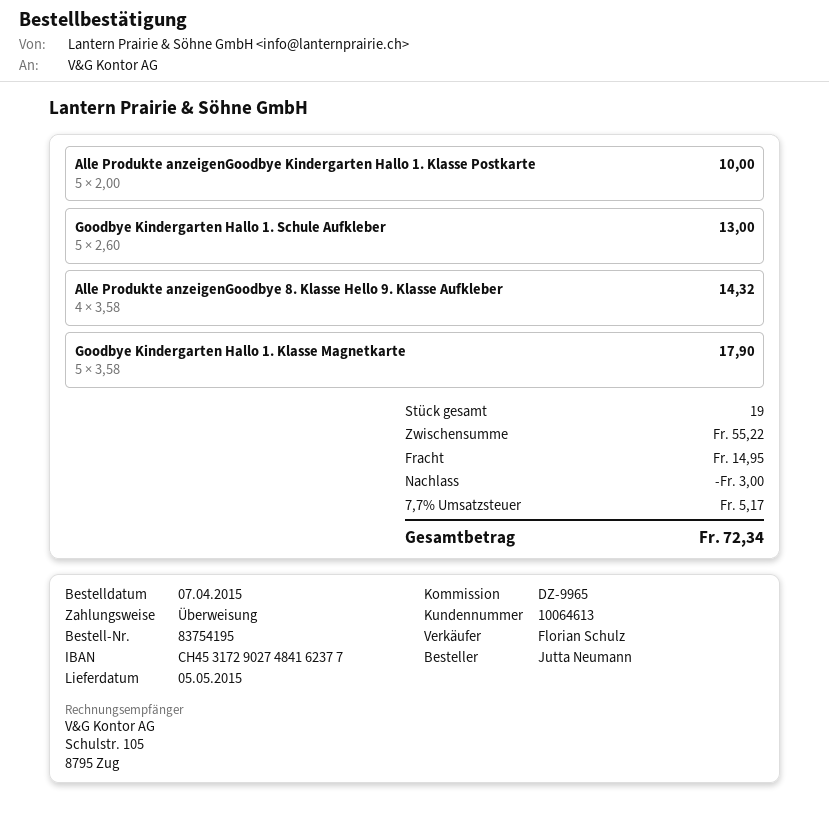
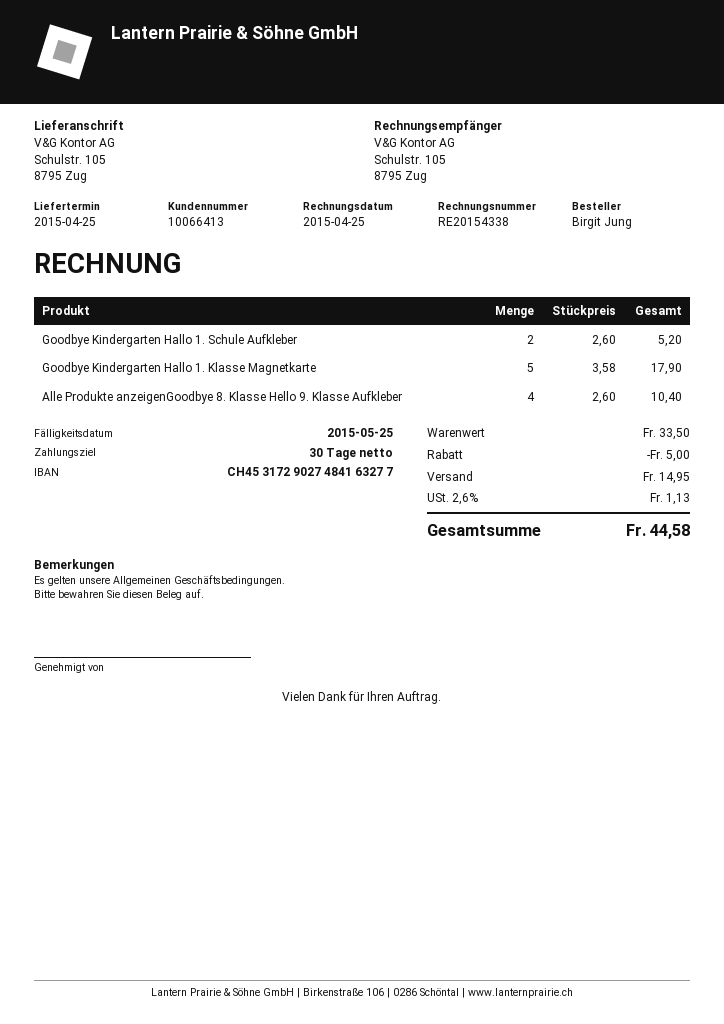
delivery date: 2015-05-05 -> 2015-04-25
customer number: 10064613 -> 10066413
ordered by: Jutta Neumann -> Birgit Jung
bank account: CH4531729027484162377 -> CH4531729027484163277
Alle Produkte anzeigenGoodbye Kindergarten Hallo 1. Klasse Postkarte: 5 x 2.00 = 10.00 -> none
Goodbye Kindergarten Hallo 1. Schule Aufkleber: 5 x 2.60 = 13.00 -> 2 x 2.60 = 5.20
Alle Produkte anzeigenGoodbye 8. Klasse Hello 9. Klasse Aufkleber: 4 x 3.58 = 14.32 -> 4 x 2.60 = 10.40
subtotal: 55.22 -> 33.50
discount: 3.00 -> 5.00
tax: 7.7% = 5.17 -> 2.6% = 1.13
total: 72.34 -> 44.58

